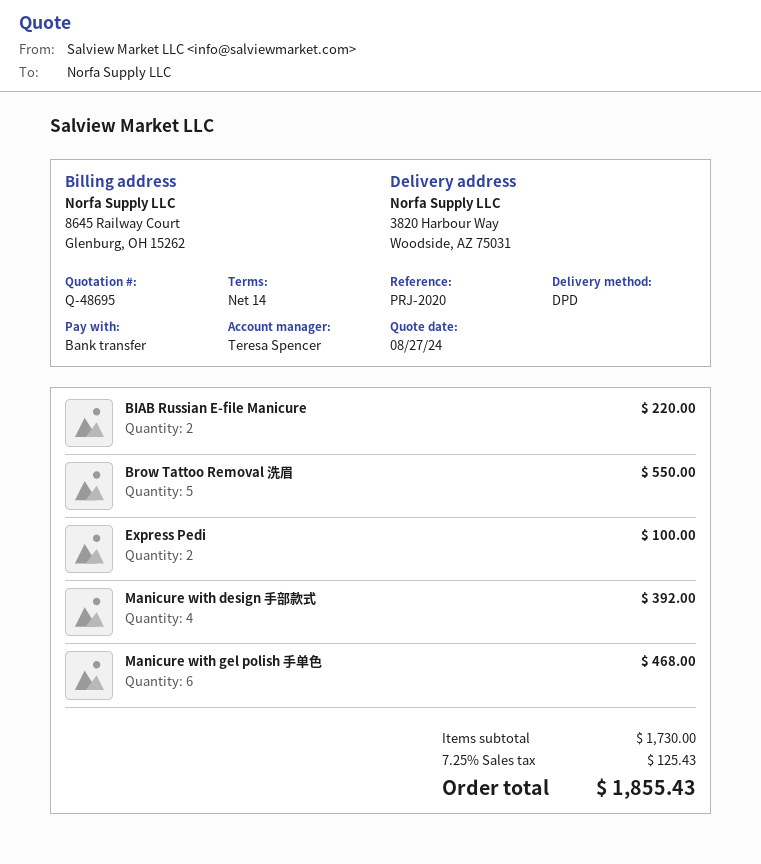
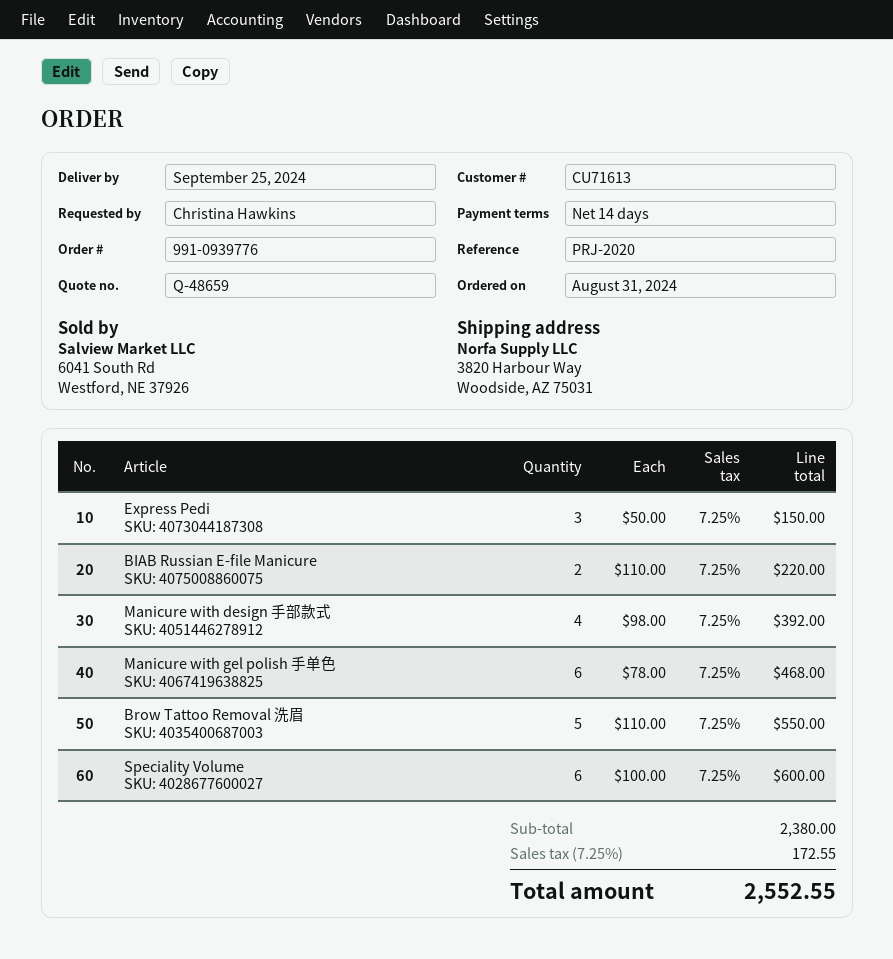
quote number: Q-48695 -> Q-48659
Express Pedi: 2 for 100.00 -> 3 for 150.00
Speciality Volume: none -> 6 for 600.00
subtotal: 1730.00 -> 2380.00
tax: 7.25% = 125.43 -> 7.25% = 172.55
total: 1855.43 -> 2552.55

